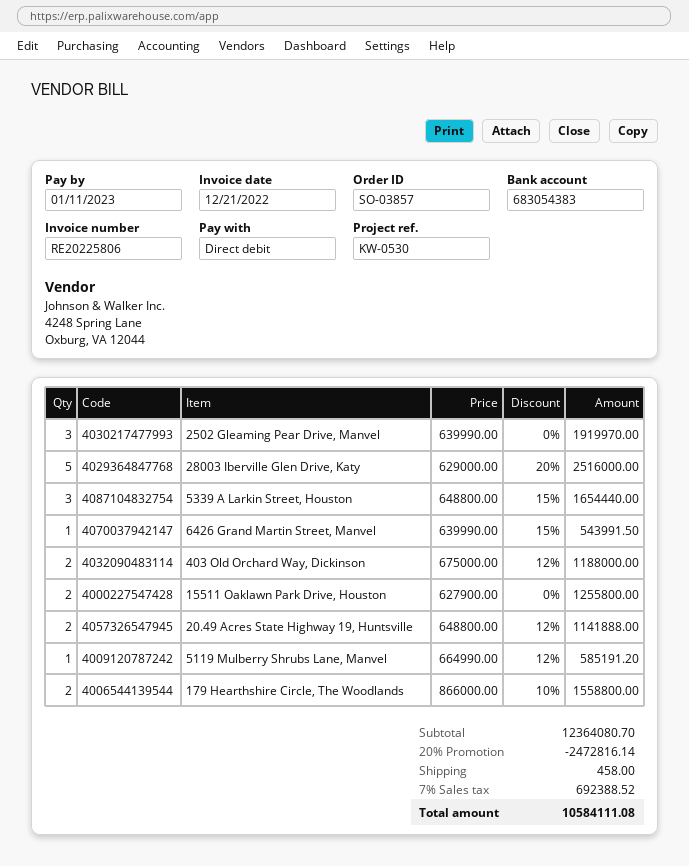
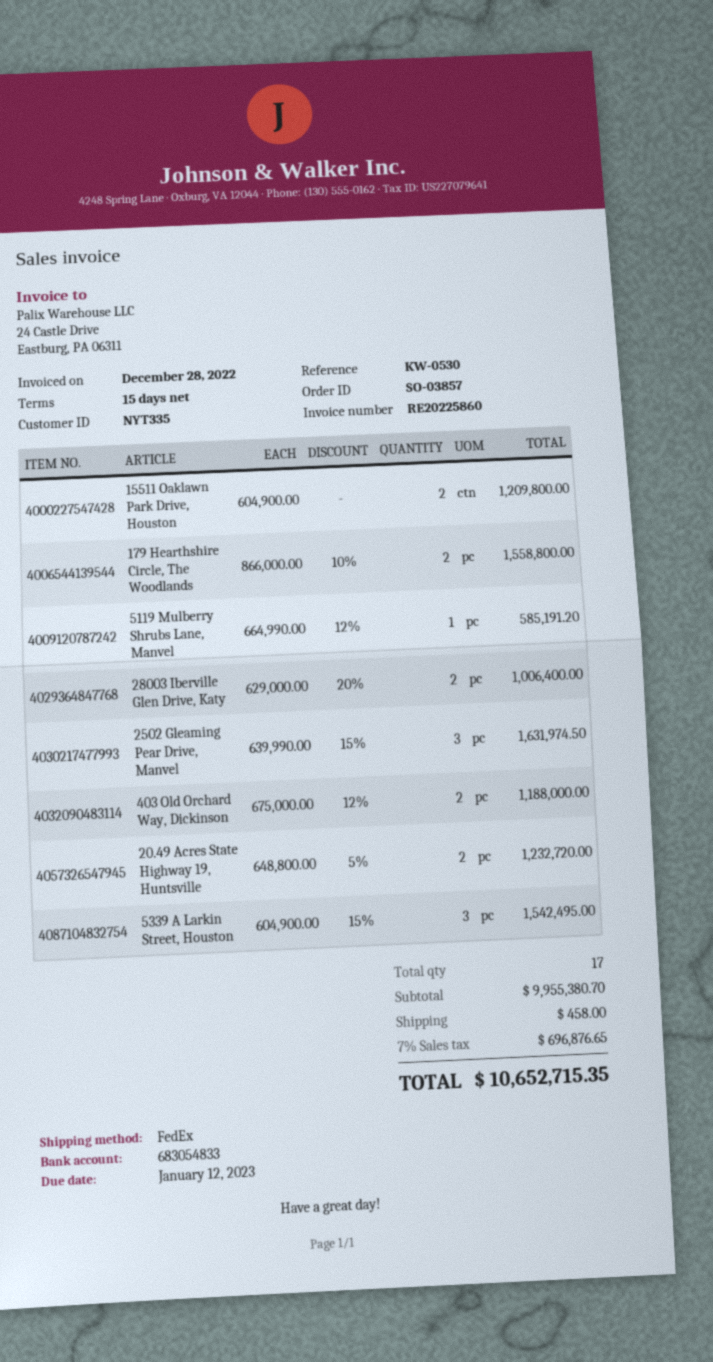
invoice number: RE20225806 -> RE20225860
invoice date: 2022-12-21 -> 2022-12-28
due date: 2023-01-11 -> 2023-01-12
bank account: 683054383 -> 683054833
2502 Gleaming Pear Drive, Manvel: 3 x 639990.00 = 1919970.00 -> 3 x 639990.00 - 15% = 1631974.50
28003 Iberville Glen Drive, Katy: 5 x 629000.00 - 20% = 2516000.00 -> 2 x 629000.00 - 20% = 1006400.00
5339 A Larkin Street, Houston: 3 x 648800.00 - 15% = 1654440.00 -> 3 x 604900.00 - 15% = 1542495.00
6426 Grand Martin Street, Manvel: 1 x 639990.00 - 15% = 543991.50 -> none
15511 Oaklawn Park Drive, Houston: 2 x 627900.00 = 1255800.00 -> 2 x 604900.00 = 1209800.00
20.49 Acres State Highway 19, Huntsville: 2 x 648800.00 - 12% = 1141888.00 -> 2 x 648800.00 - 5% = 1232720.00
subtotal: 12364080.70 -> 9955380.70
discount: 20% = 2472816.14 -> none
tax: 7% = 692388.52 -> 7% = 696876.65
total: 10584111.08 -> 10652715.35

